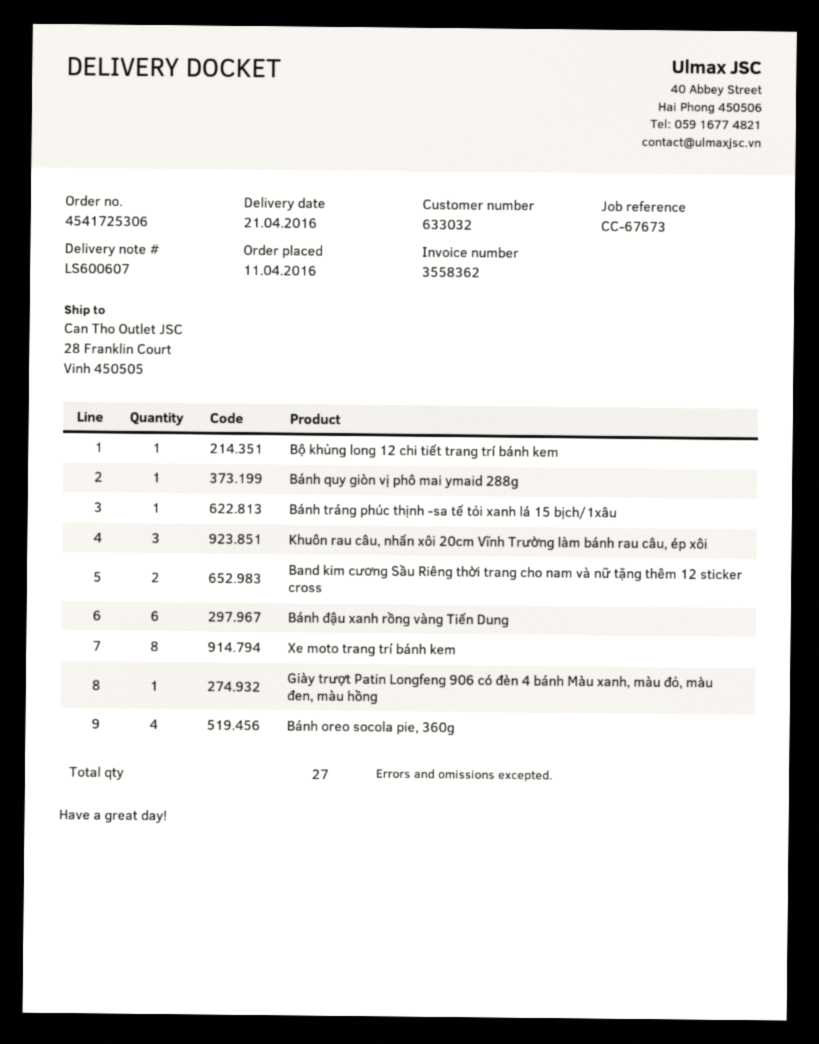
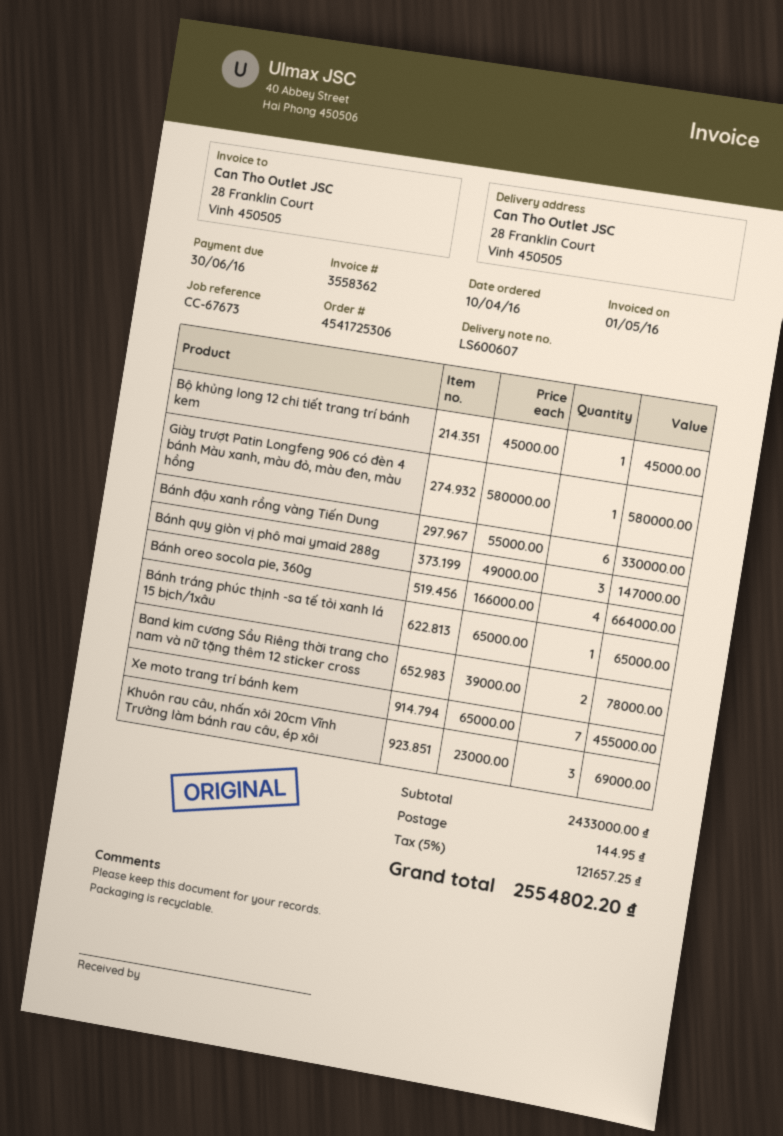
order date: 2016-04-11 -> 2016-04-10
Bánh quy giòn vị phô mai ymaid 288g: 1 -> 3
Xe moto trang trí bánh kem: 8 -> 7

